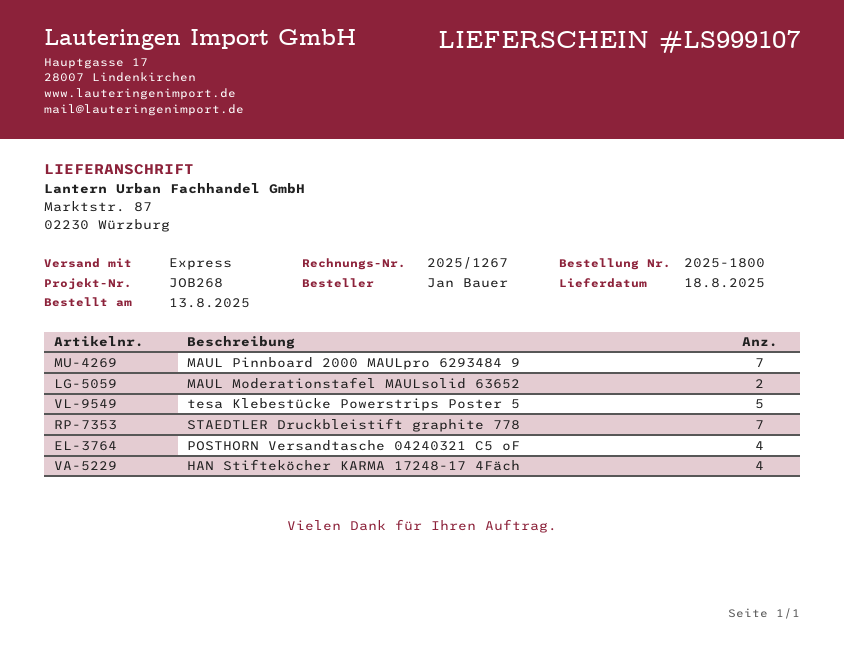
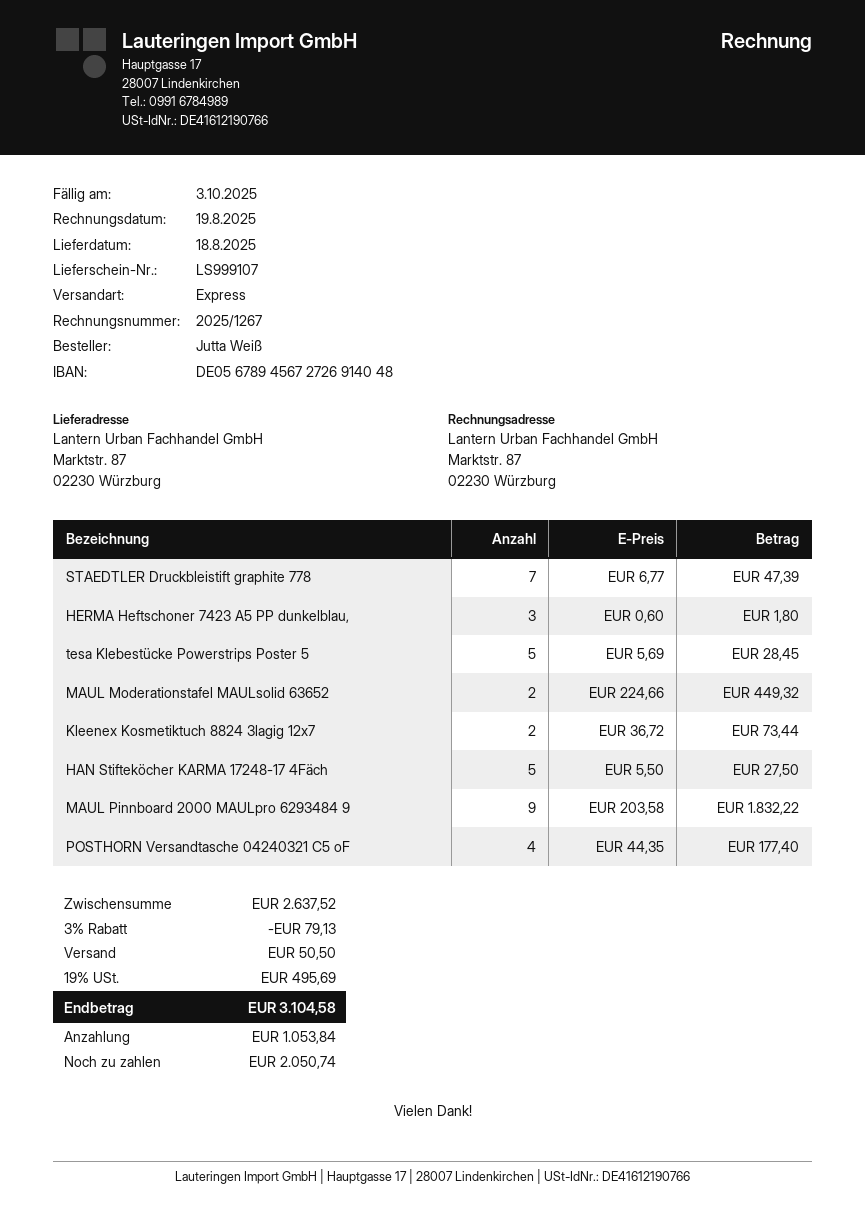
ordered by: Jan Bauer -> Jutta Weiß
MAUL Pinnboard 2000 MAULpro 6293484 9: 7 -> 9
HAN Stifteköcher KARMA 17248-17 4Fäch: 4 -> 5
HERMA Heftschoner 7423 A5 PP dunkelblau,: none -> 3
Kleenex Kosmetiktuch 8824 3lagig 12x7: none -> 2

